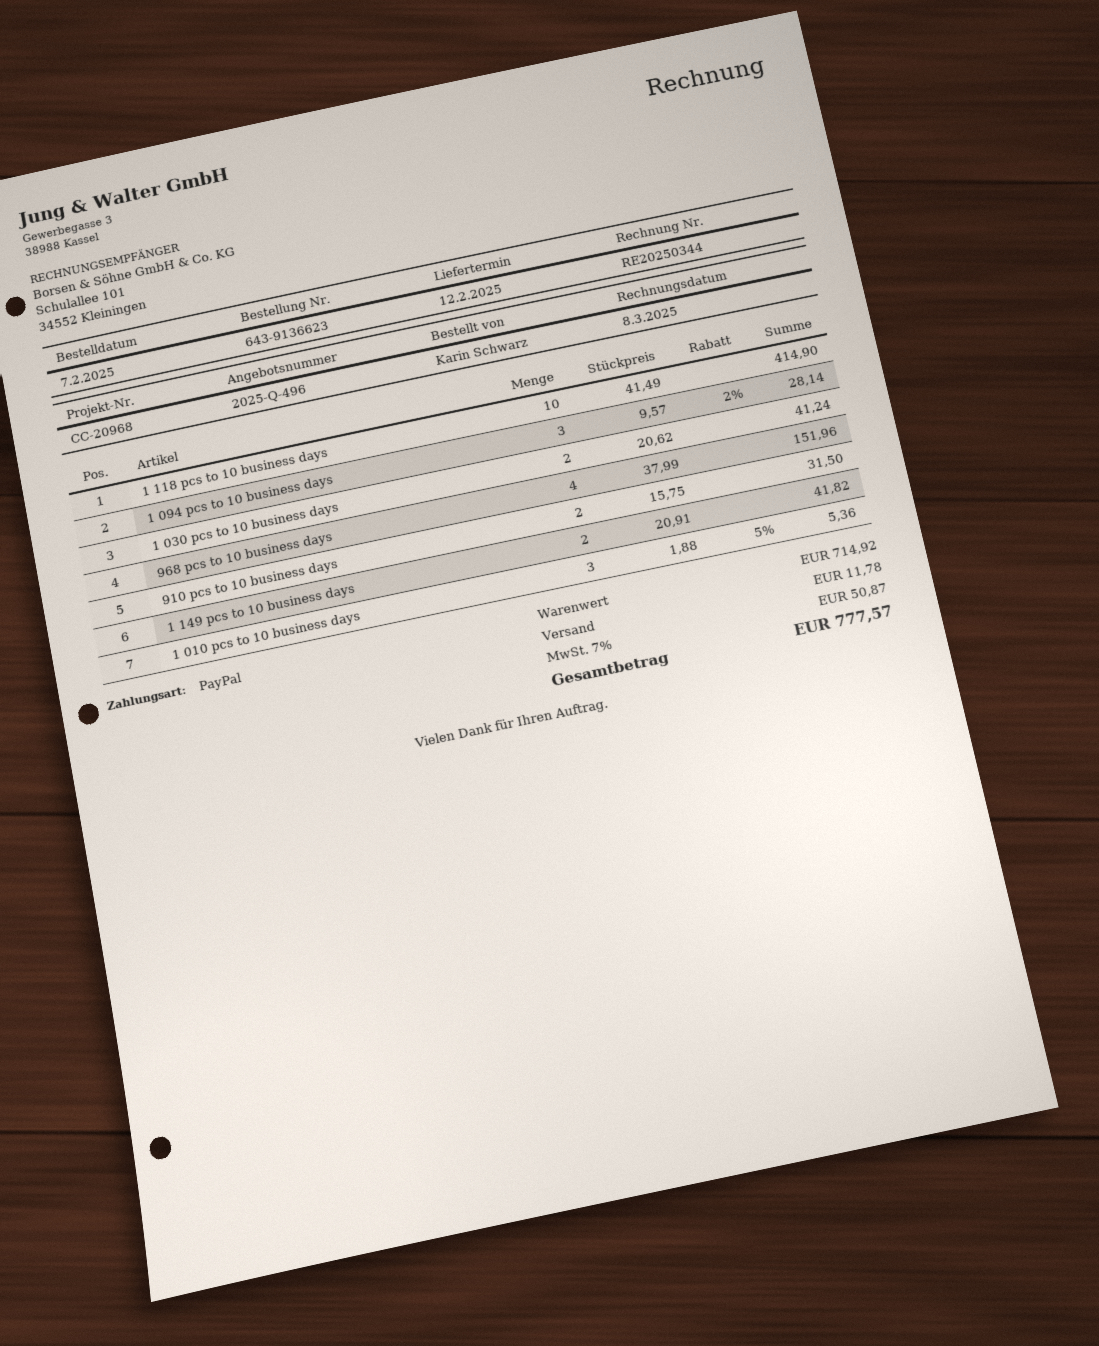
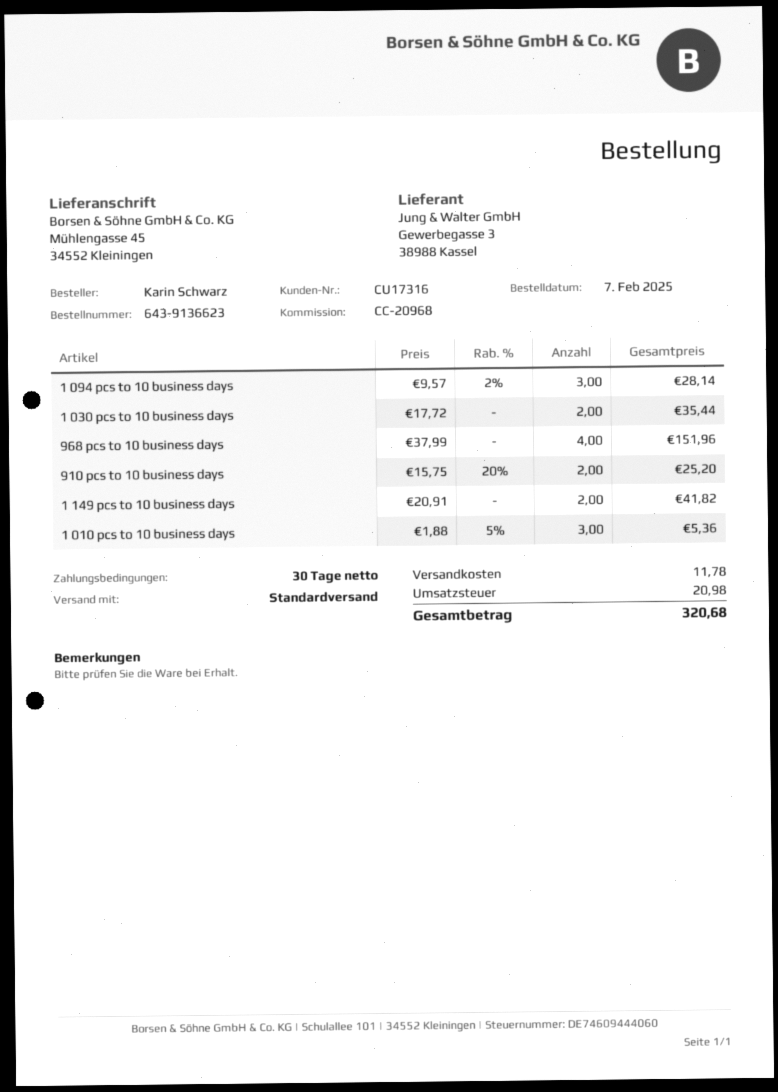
1 118 pcs to 10 business days: 10 x 41.49 = 414.90 -> none
1 030 pcs to 10 business days: 2 x 20.62 = 41.24 -> 2 x 17.72 = 35.44
910 pcs to 10 business days: 2 x 15.75 = 31.50 -> 2 x 15.75 - 20% = 25.20
tax: 50.87 -> 20.98
total: 777.57 -> 320.68

